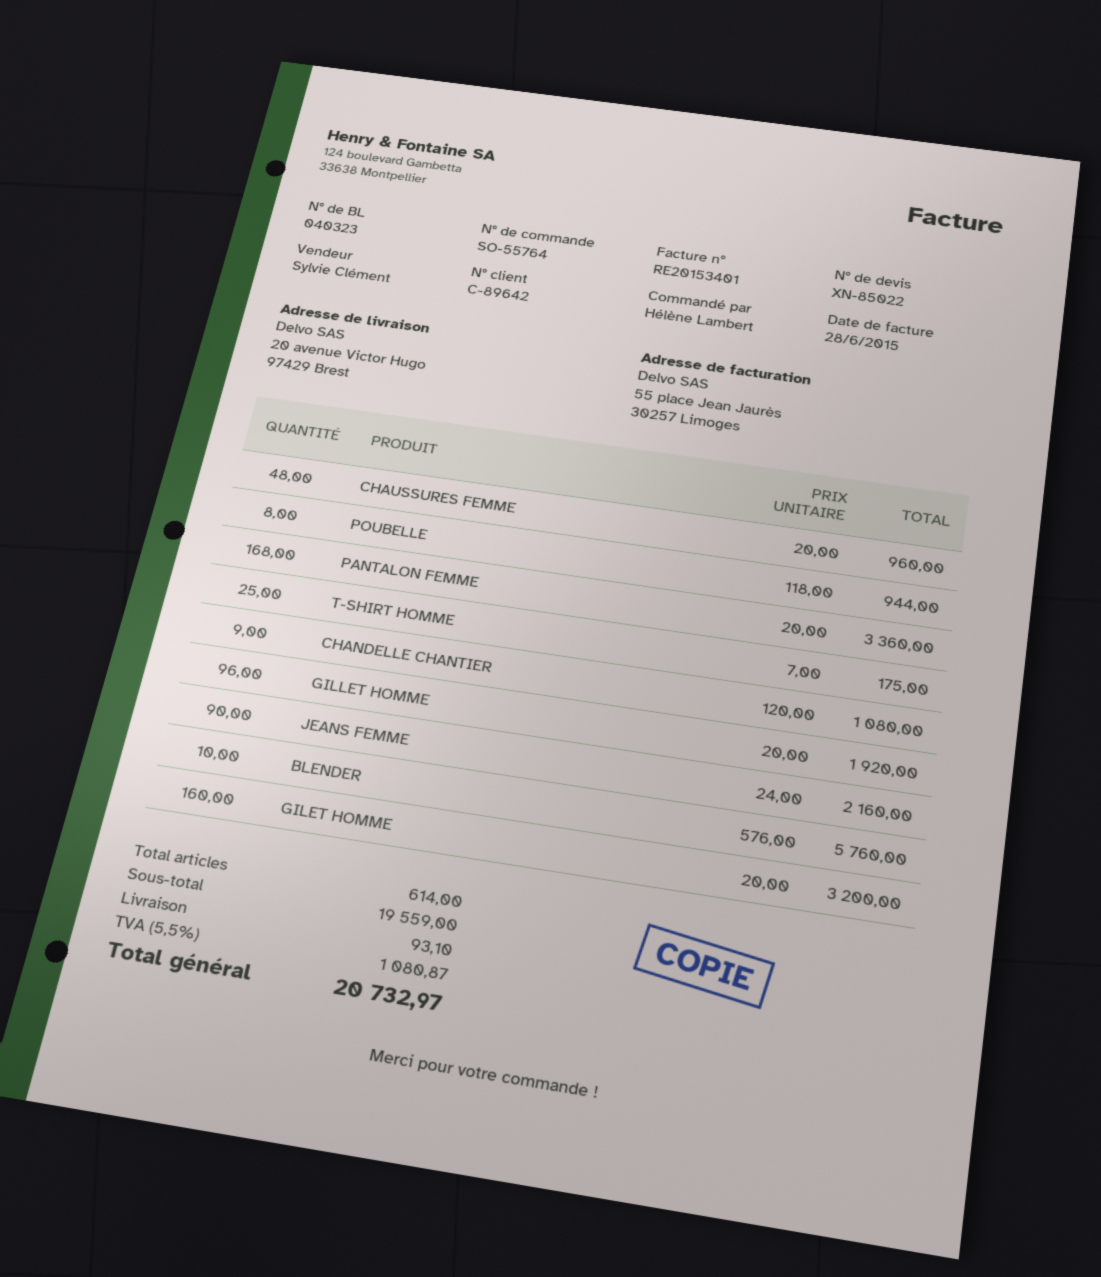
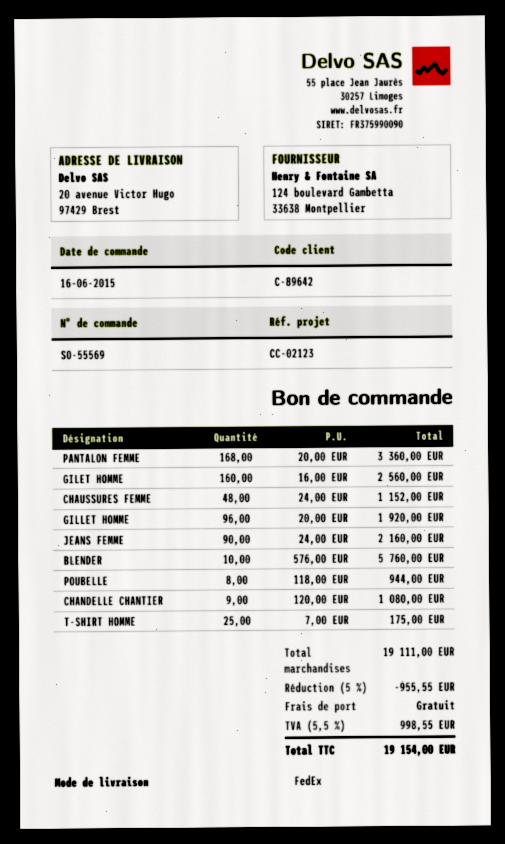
order number: SO-55764 -> SO-55569
CHAUSSURES FEMME: 48 x 20.00 = 960.00 -> 48 x 24.00 = 1152.00
GILET HOMME: 160 x 20.00 = 3200.00 -> 160 x 16.00 = 2560.00
subtotal: 19559.00 -> 19111.00
discount: none -> 5% = 955.55
shipping: 93.10 -> 0.00
tax: 5.5% = 1080.87 -> 5.5% = 998.55
total: 20732.97 -> 19154.00

